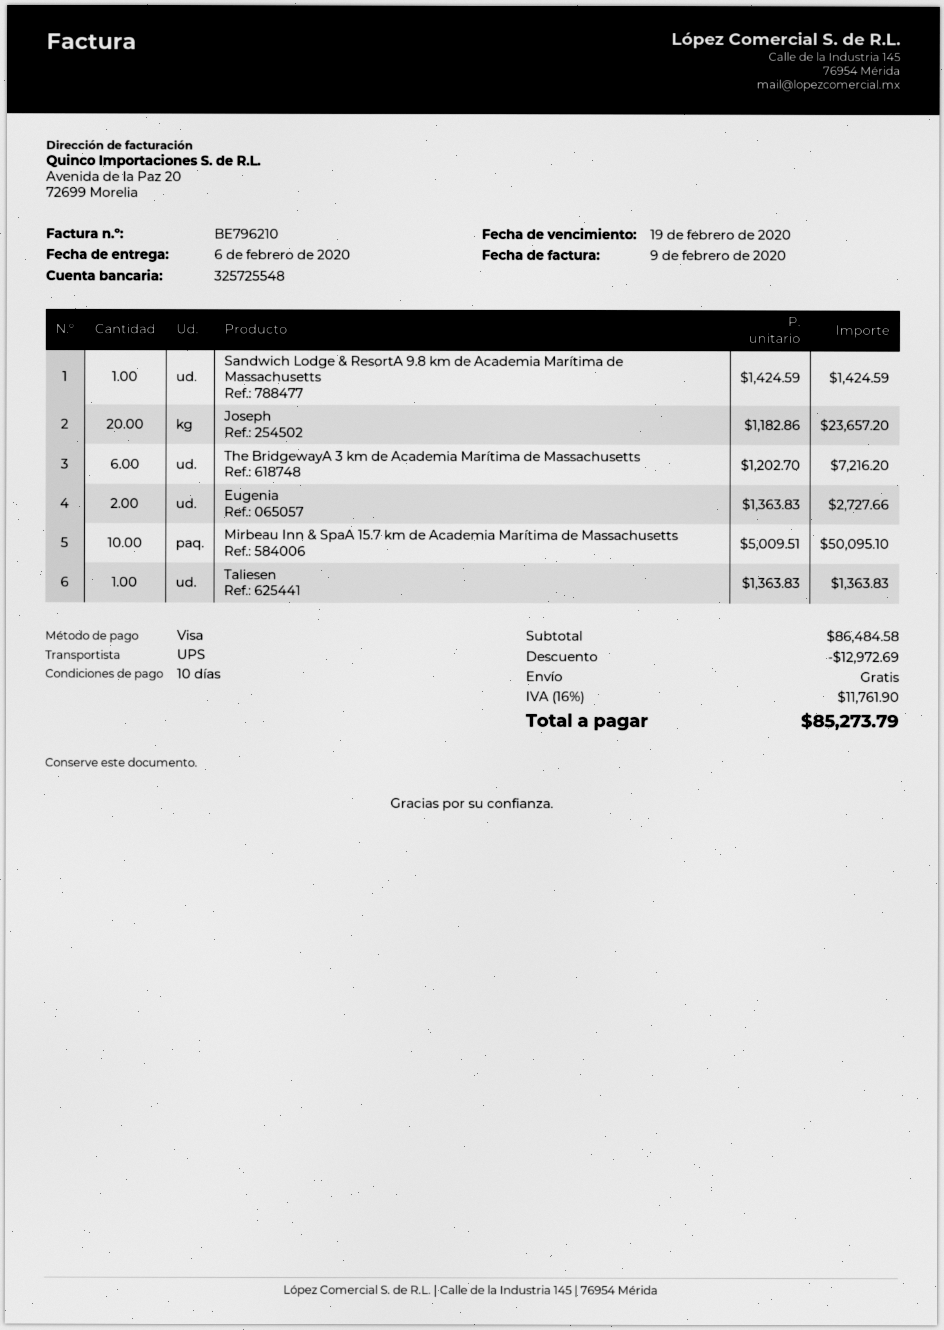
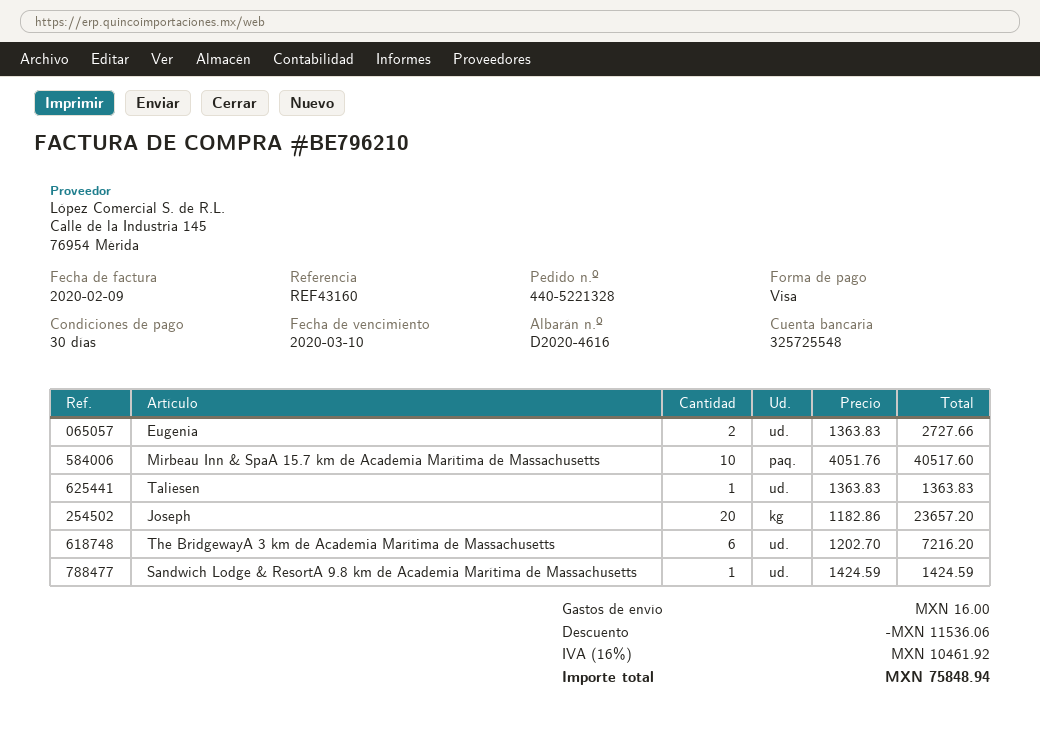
payment terms: 10 days -> 30 days
due date: 2020-02-19 -> 2020-03-10
Mirbeau Inn & SpaA 15.7 km de Academia Marítima de Massachusetts: 10 x 5009.51 = 50095.10 -> 10 x 4051.76 = 40517.60
discount: 12972.69 -> 11536.06
shipping: 0.00 -> 16.00
tax: 16% = 11761.90 -> 16% = 10461.92
total: 85273.79 -> 75848.94

